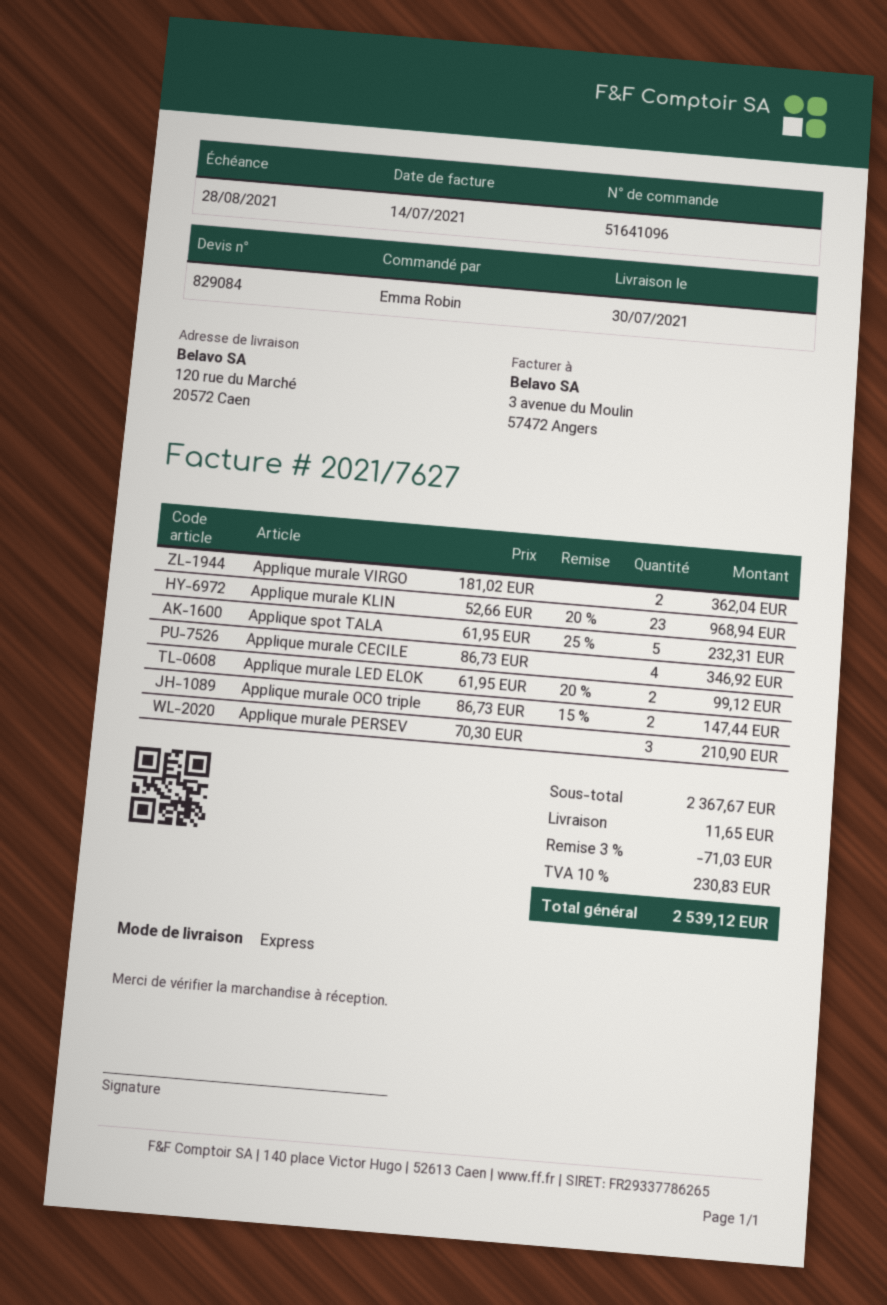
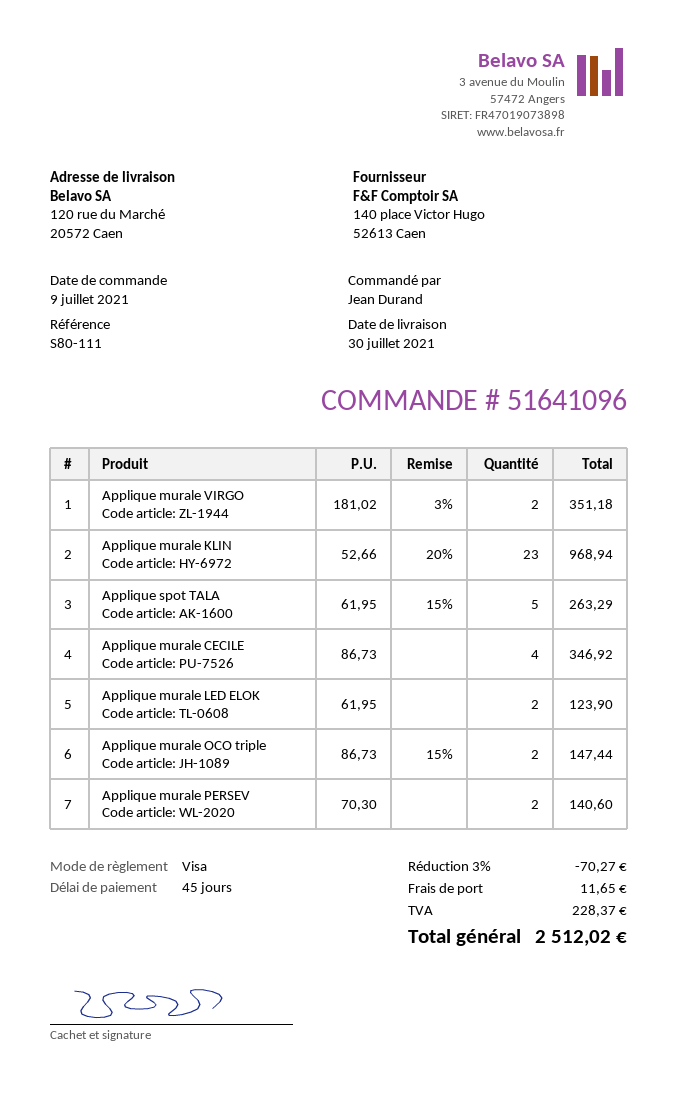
ordered by: Emma Robin -> Jean Durand
Applique murale VIRGO: 2 x 181.02 = 362.04 -> 2 x 181.02 - 3% = 351.18
Applique spot TALA: 5 x 61.95 - 25% = 232.31 -> 5 x 61.95 - 15% = 263.29
Applique murale LED ELOK: 2 x 61.95 - 20% = 99.12 -> 2 x 61.95 = 123.90
Applique murale PERSEV: 3 x 70.30 = 210.90 -> 2 x 70.30 = 140.60
discount: 3% = 71.03 -> 3% = 70.27
tax: 230.83 -> 228.37
total: 2539.12 -> 2512.02

